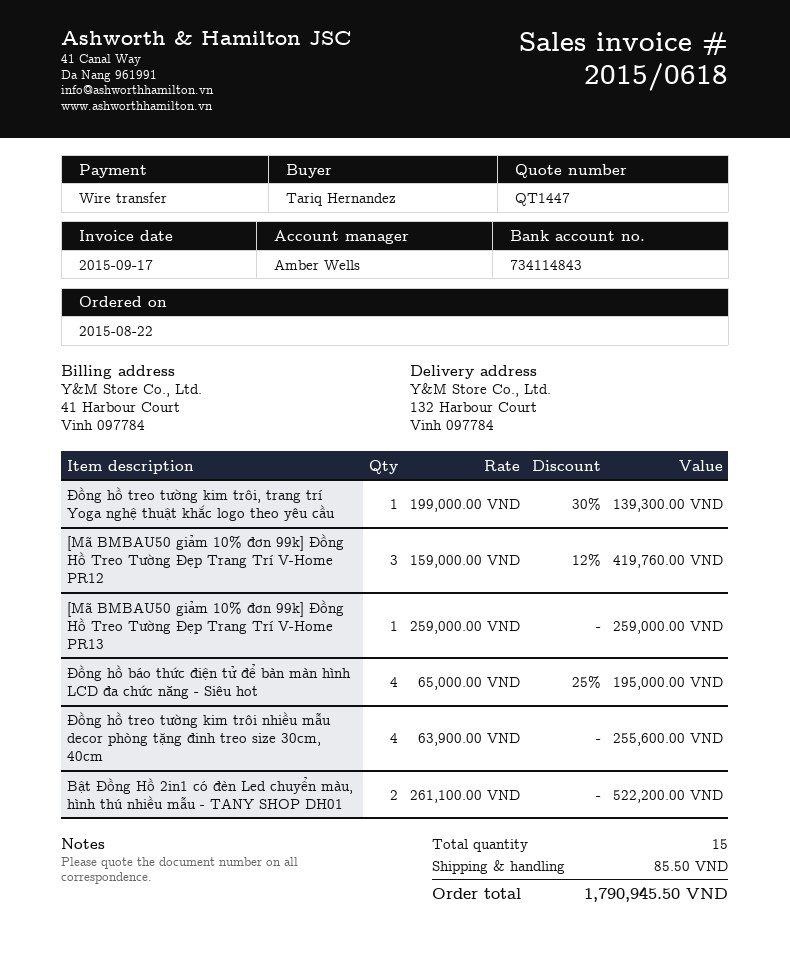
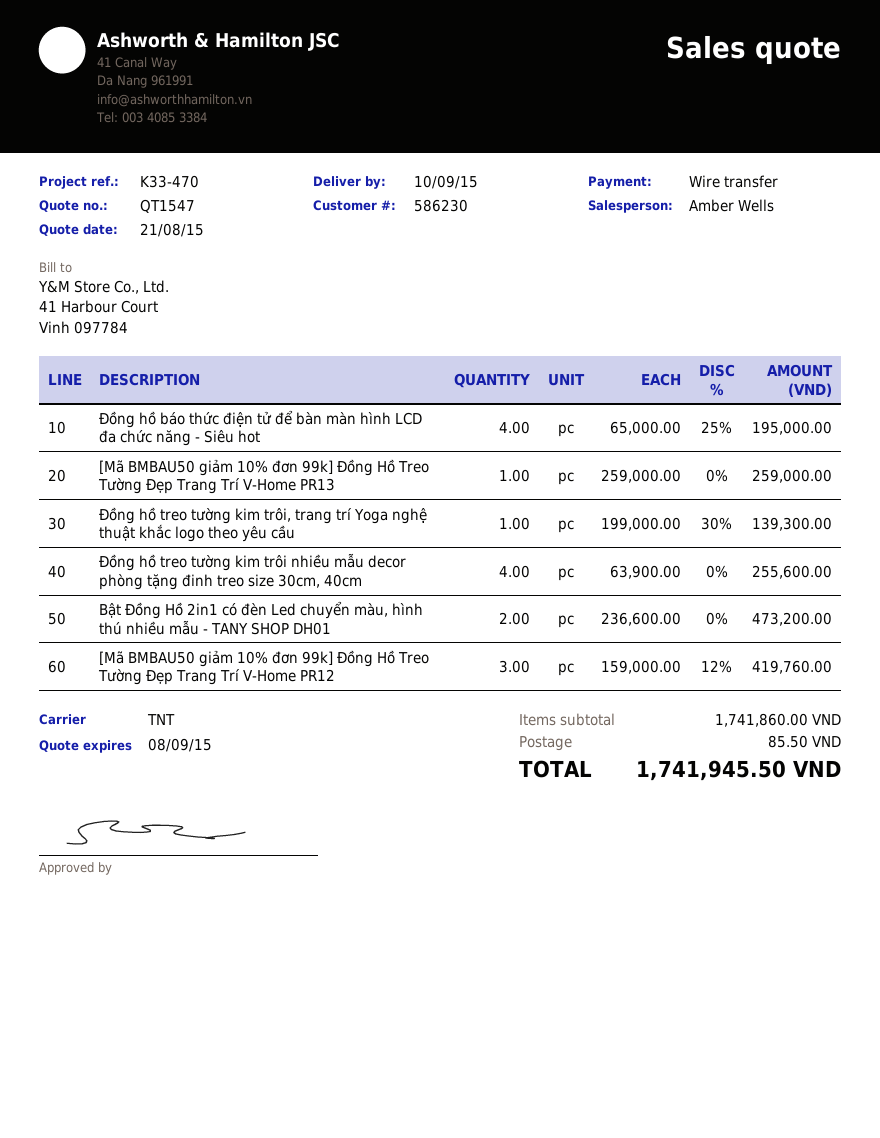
quote number: QT1447 -> QT1547
Bật Đồng Hồ 2in1 có đèn Led chuyển màu, hình thú nhiều mẫu - TANY SHOP DH01: 2 x 261100.00 = 522200.00 -> 2 x 236600.00 = 473200.00
total: 1790945.50 -> 1741945.50

